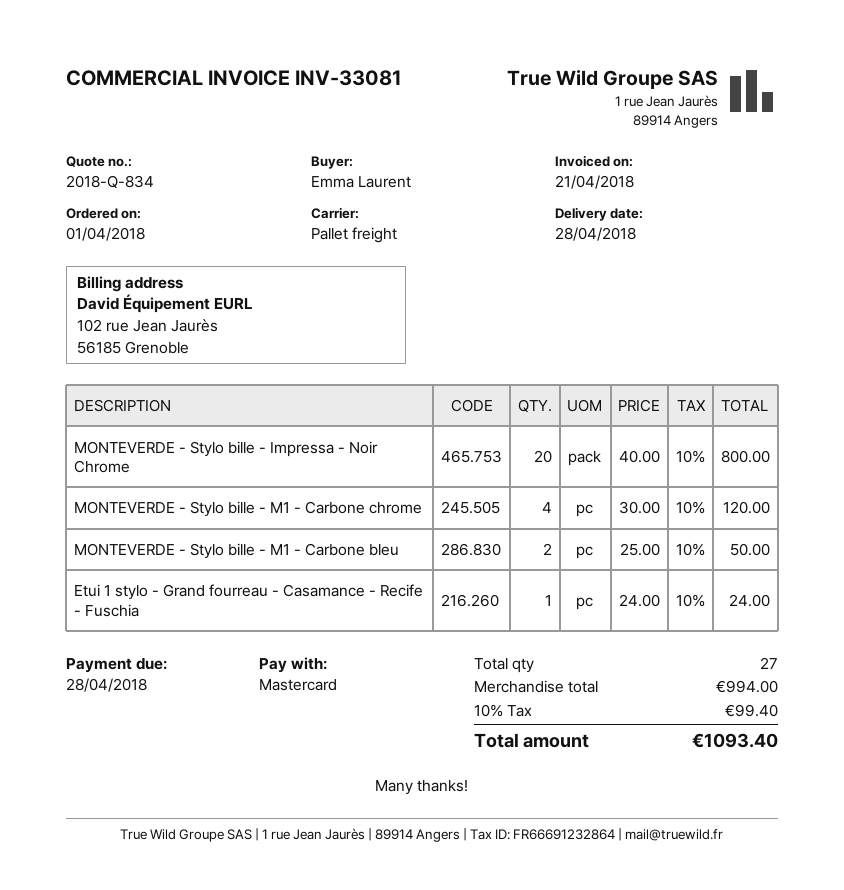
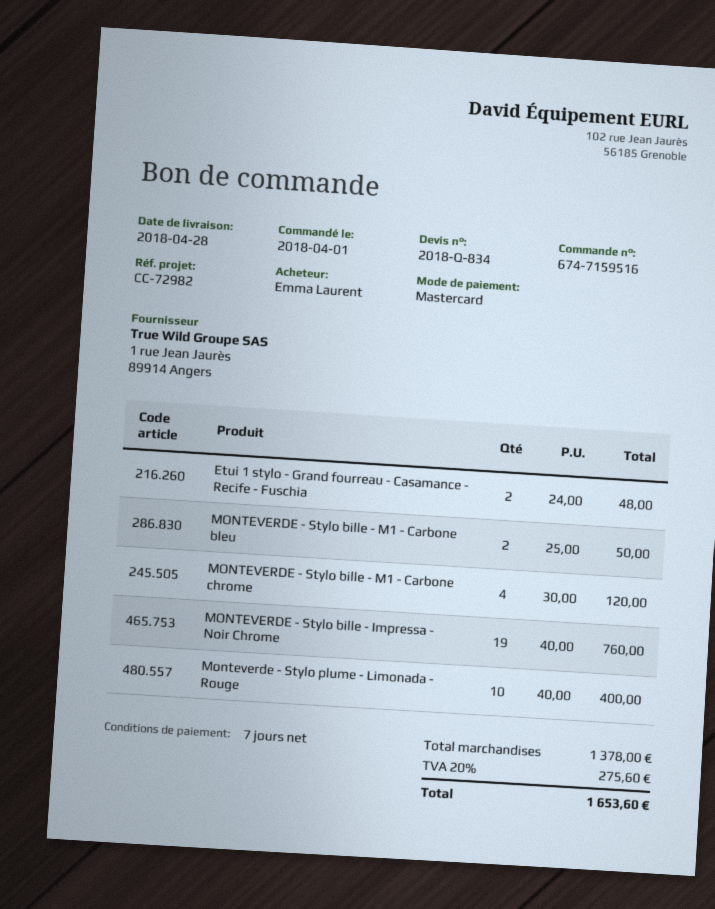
MONTEVERDE - Stylo bille - Impressa - Noir Chrome: 20 x 40.00 = 800.00 -> 19 x 40.00 = 760.00
Etui 1 stylo - Grand fourreau - Casamance - Recife - Fuschia: 1 x 24.00 = 24.00 -> 2 x 24.00 = 48.00
Monteverde - Stylo plume - Limonada - Rouge: none -> 10 x 40.00 = 400.00
subtotal: 994.00 -> 1378.00
tax: 10% = 99.40 -> 20% = 275.60
total: 1093.40 -> 1653.60

